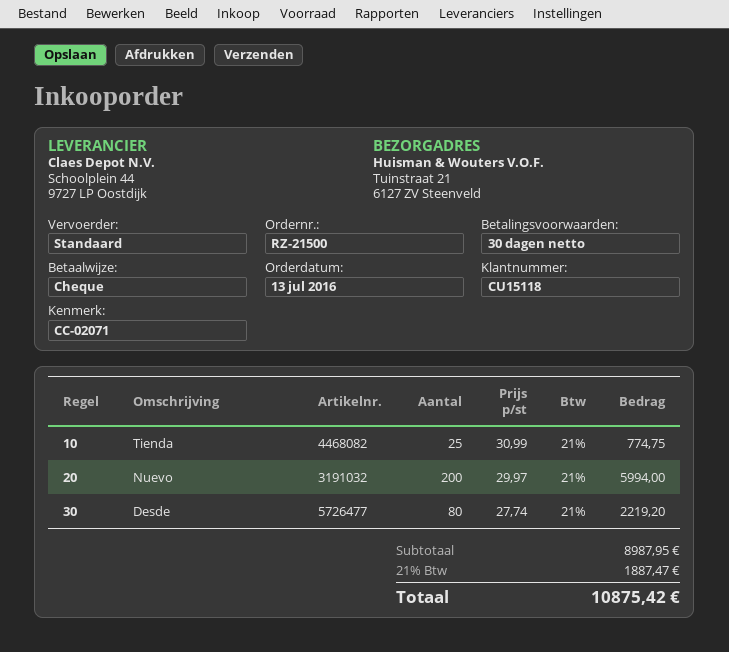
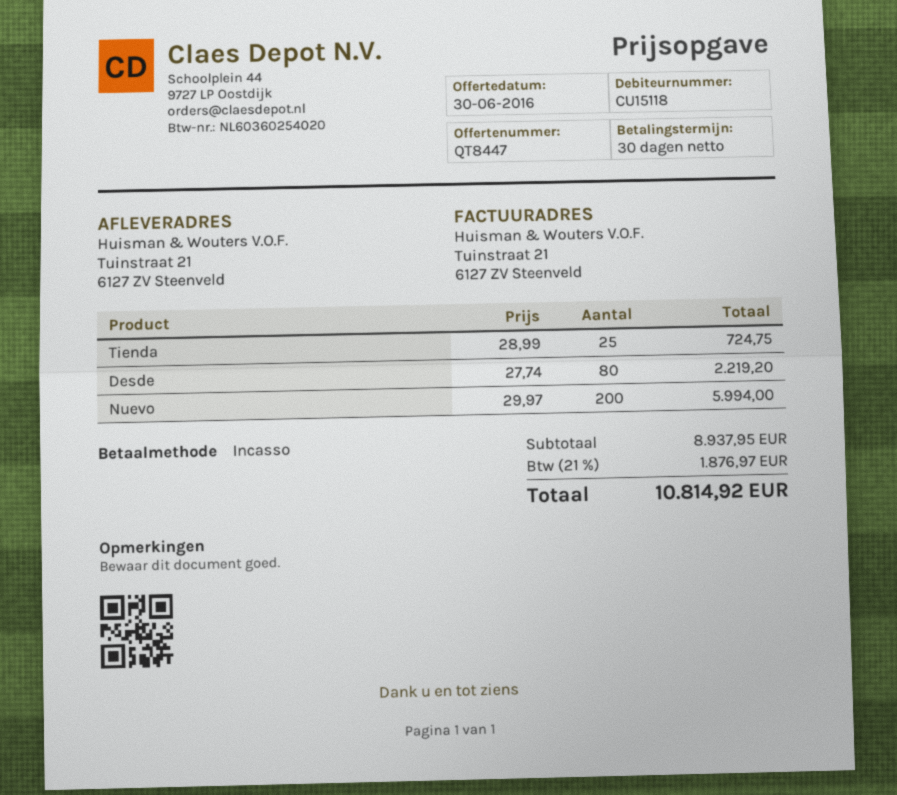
payment method: cheque -> direct debit
Tienda: 25 x 30.99 = 774.75 -> 25 x 28.99 = 724.75
subtotal: 8987.95 -> 8937.95
tax: 21% = 1887.47 -> 21% = 1876.97
total: 10875.42 -> 10814.92

